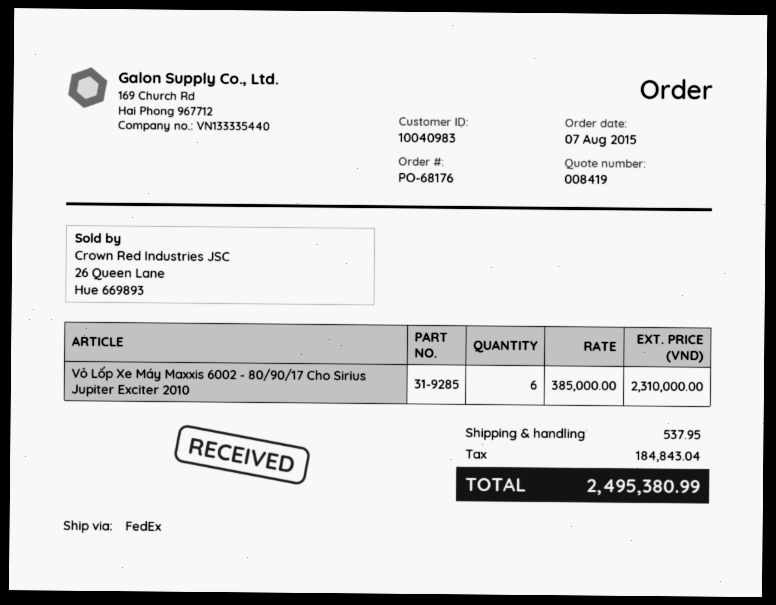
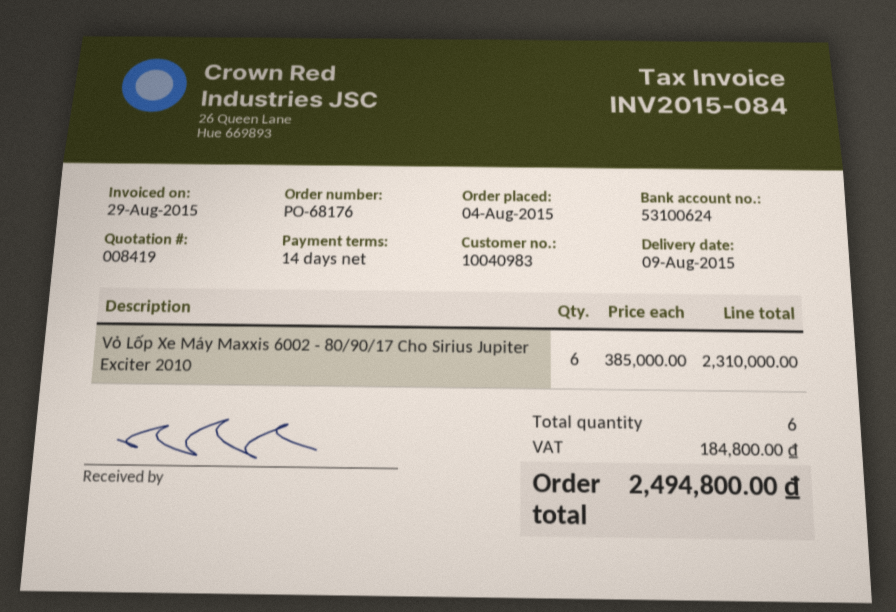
order date: 2015-08-07 -> 2015-08-04
shipping: 537.95 -> none
tax: 184843.04 -> 184800.00
total: 2495380.99 -> 2494800.00

